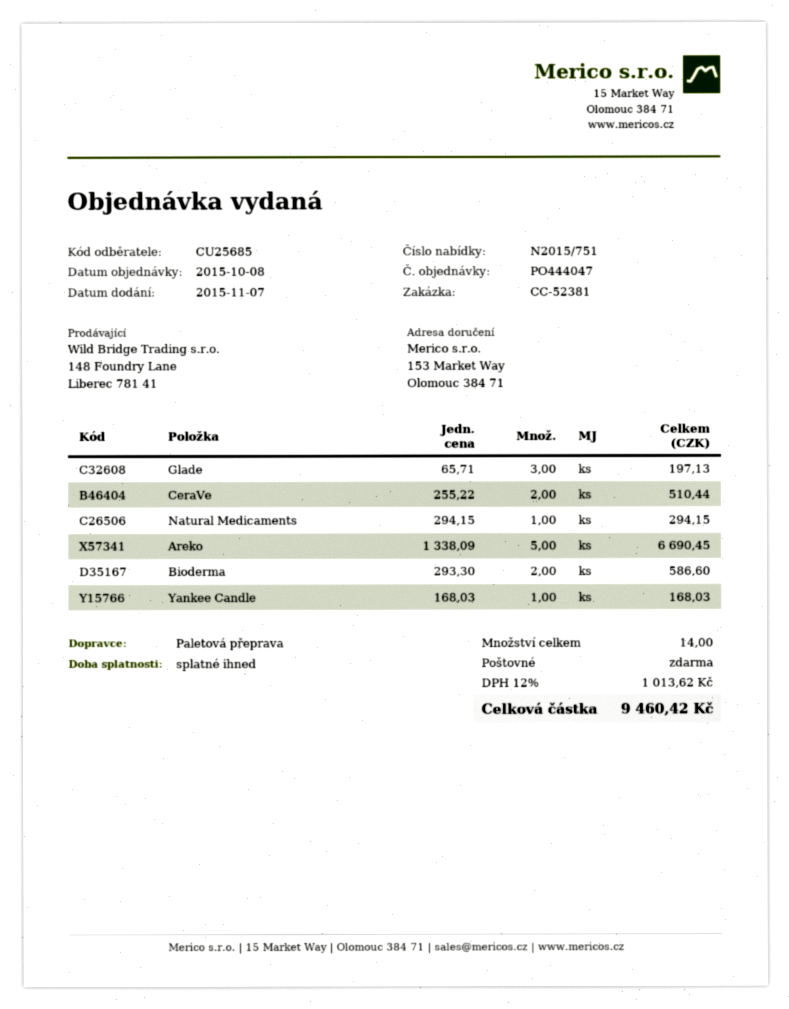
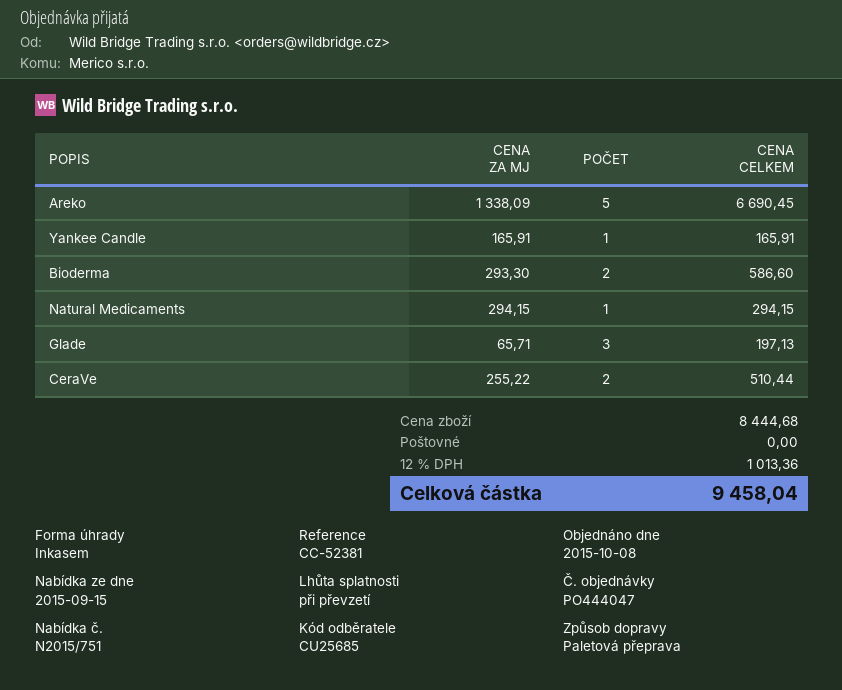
Yankee Candle: 1 x 168.03 = 168.03 -> 1 x 165.91 = 165.91
tax: 12% = 1013.62 -> 12% = 1013.36
total: 9460.42 -> 9458.04

